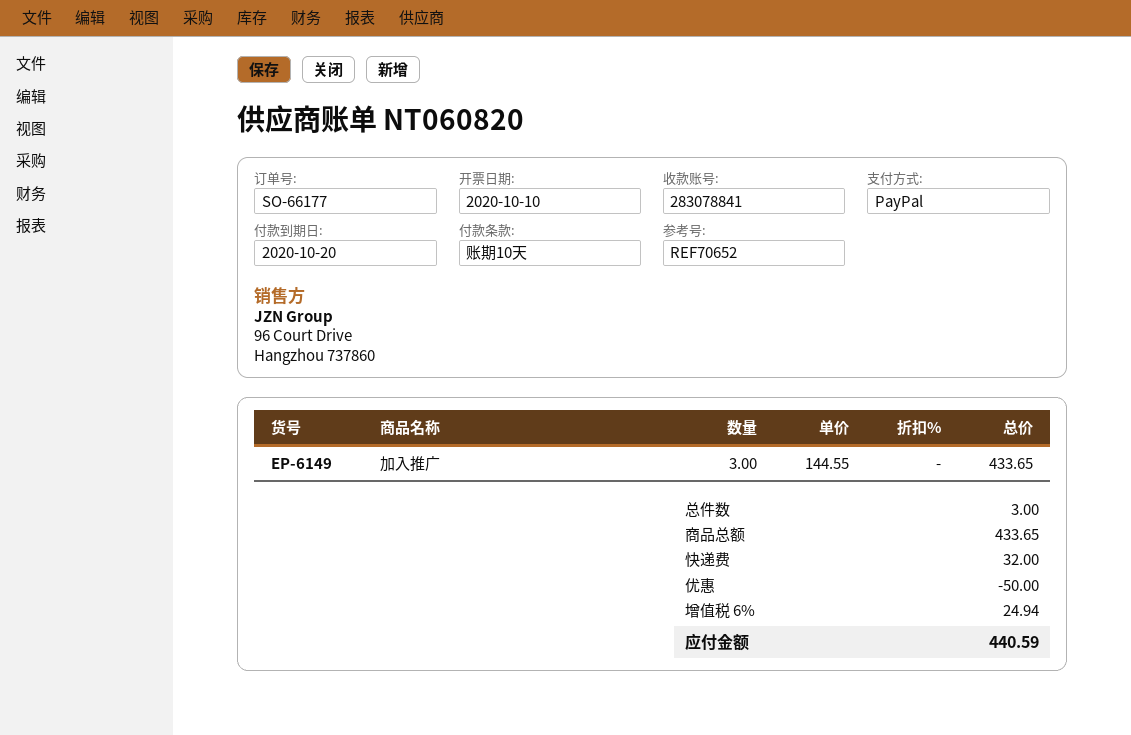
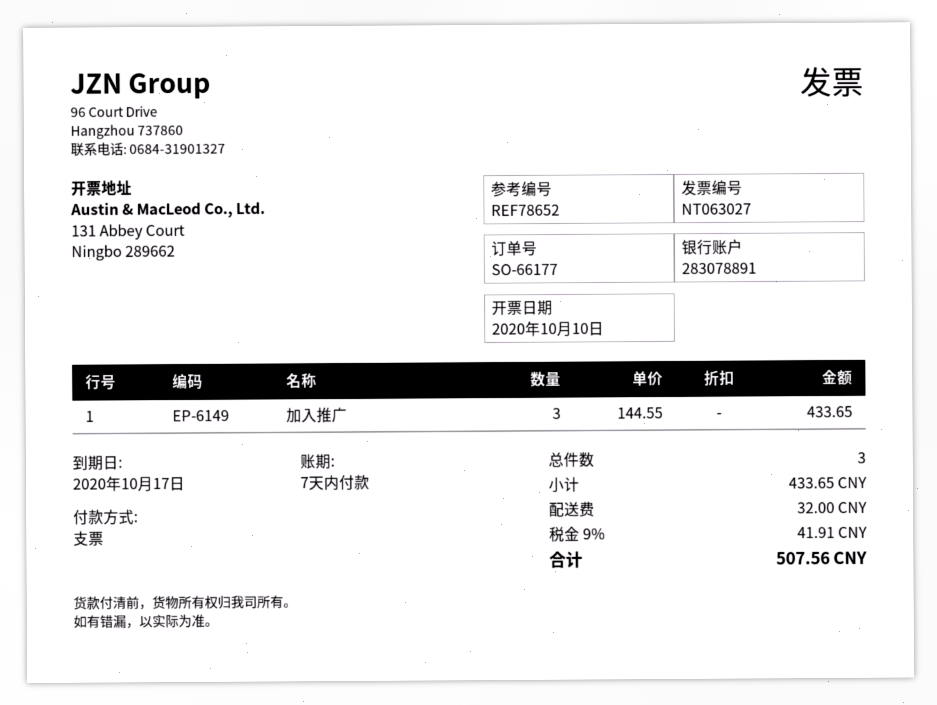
invoice number: NT060820 -> NT063027
payment terms: 10 days -> 7 days
due date: 2020-10-20 -> 2020-10-17
reference: REF70652 -> REF78652
payment method: PayPal -> cheque
bank account: 283078841 -> 283078891
discount: 50.00 -> none
tax: 6% = 24.94 -> 9% = 41.91
total: 440.59 -> 507.56

